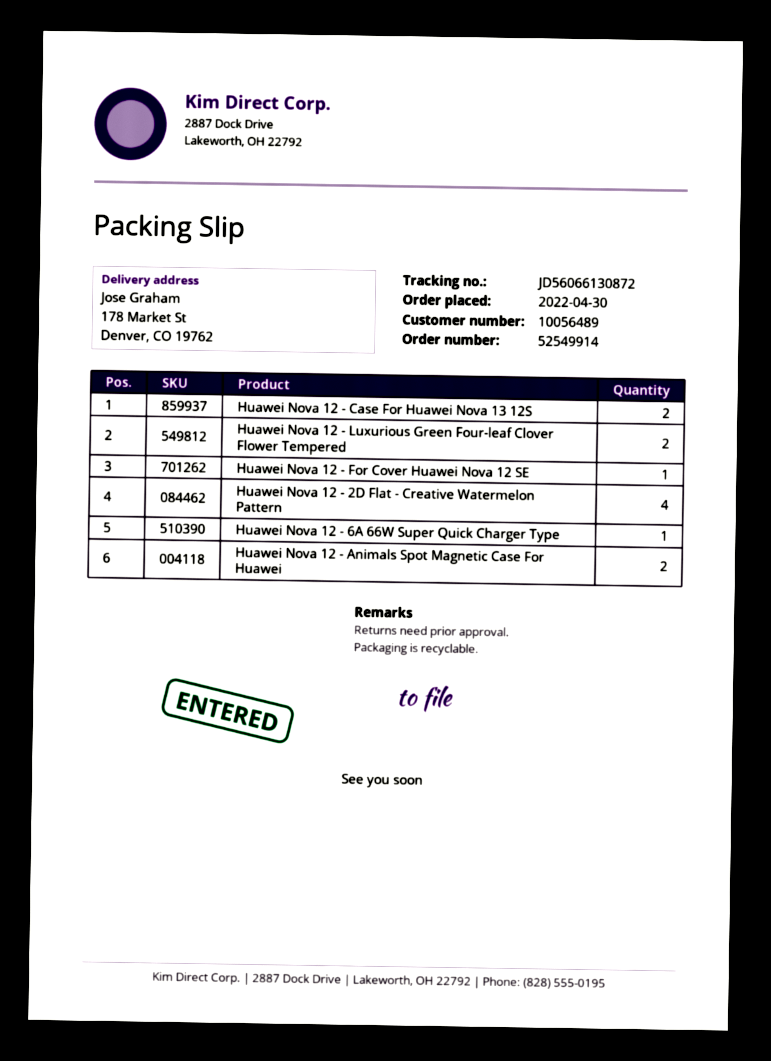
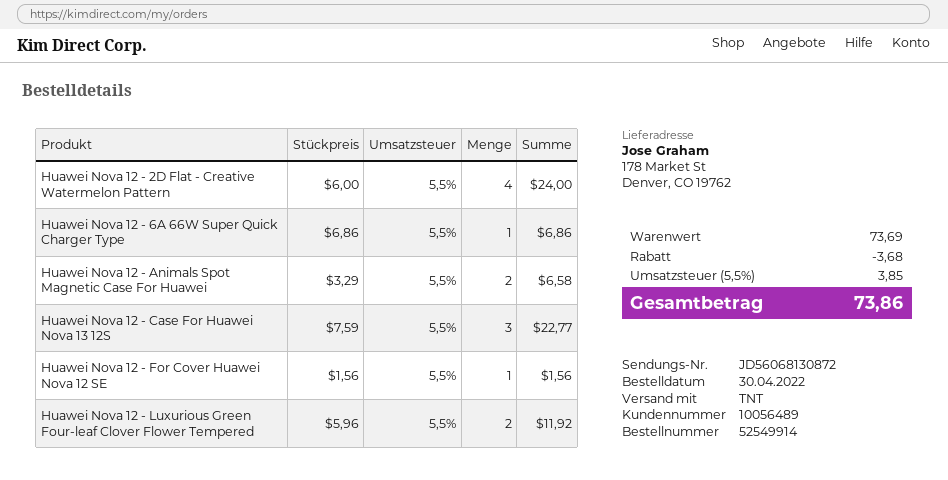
tracking number: JD56066130872 -> JD56068130872
Huawei Nova 12 - Case For Huawei Nova 13 12S: 2 -> 3

